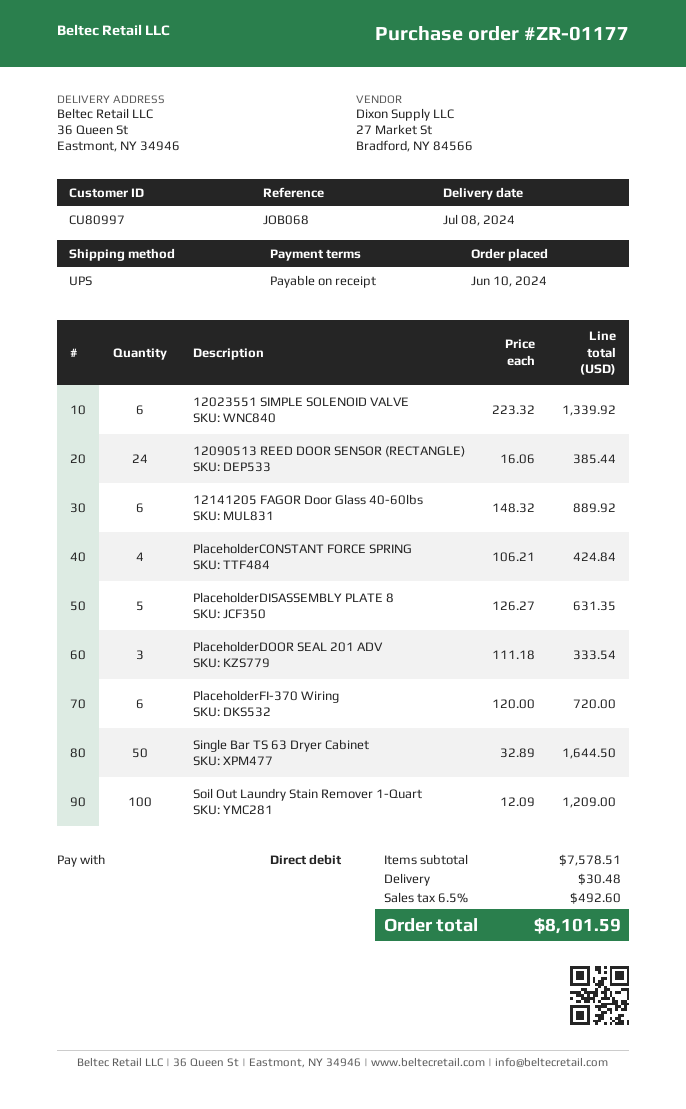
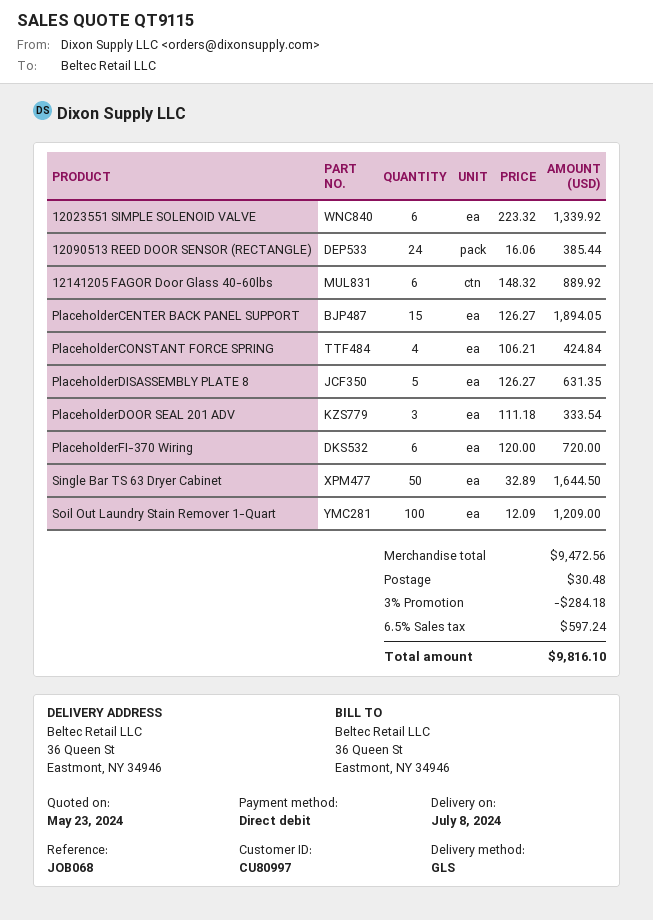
shipping method: UPS -> GLS
PlaceholderCENTER BACK PANEL SUPPORT: none -> 15 x 126.27 = 1894.05
subtotal: 7578.51 -> 9472.56
discount: none -> 3% = 284.18
tax: 6.5% = 492.60 -> 6.5% = 597.24
total: 8101.59 -> 9816.10

